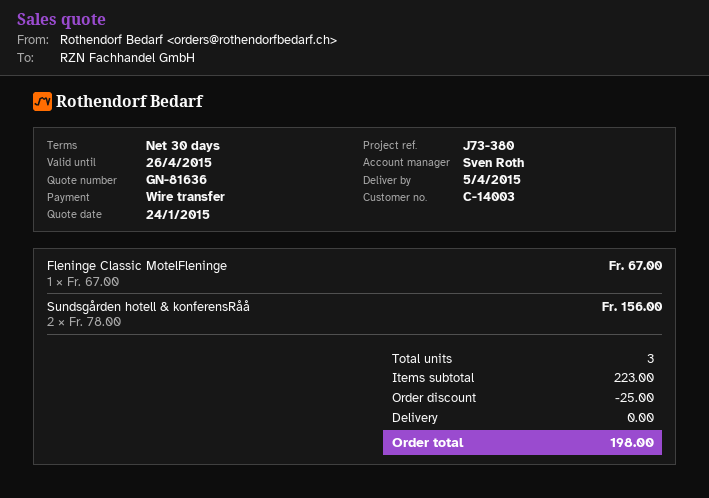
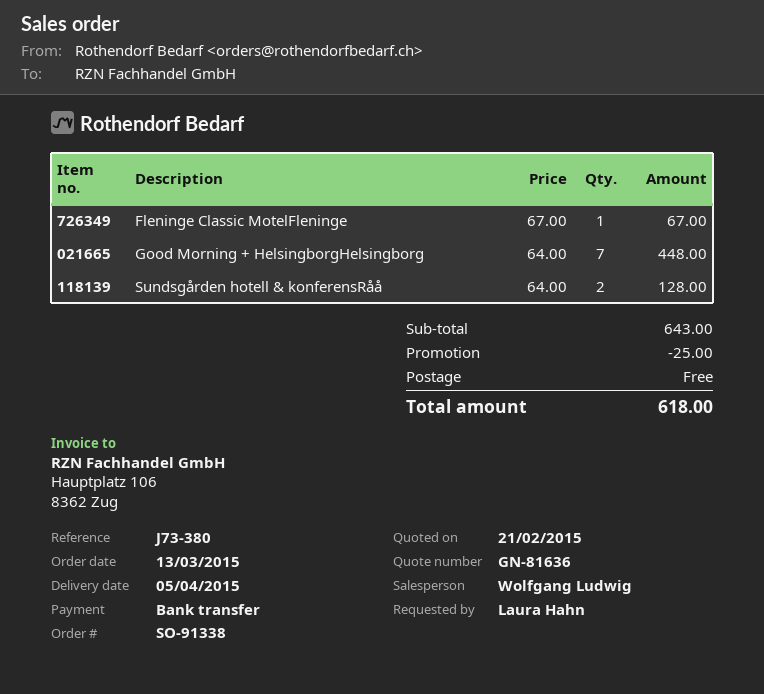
quote date: 2015-01-24 -> 2015-02-21
sales rep: Sven Roth -> Wolfgang Ludwig
Sundsgården hotell & konferensRåå: 2 x 78.00 = 156.00 -> 2 x 64.00 = 128.00
Good Morning + HelsingborgHelsingborg: none -> 7 x 64.00 = 448.00
subtotal: 223.00 -> 643.00
total: 198.00 -> 618.00

